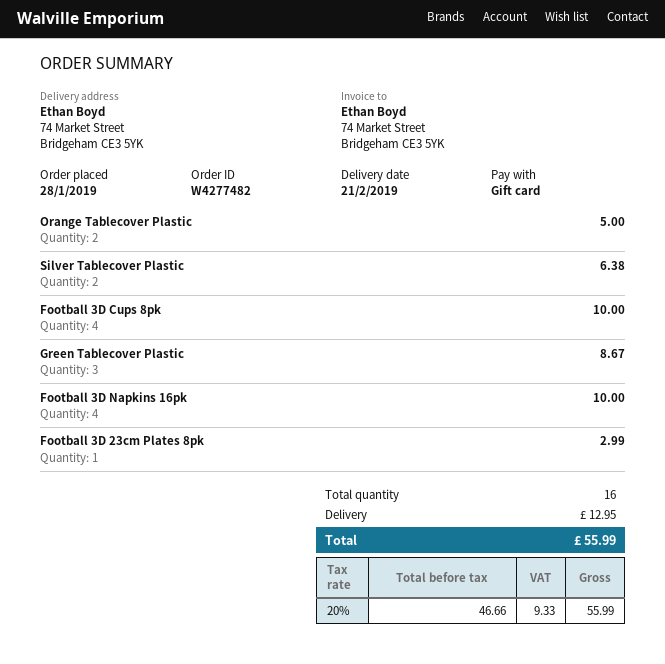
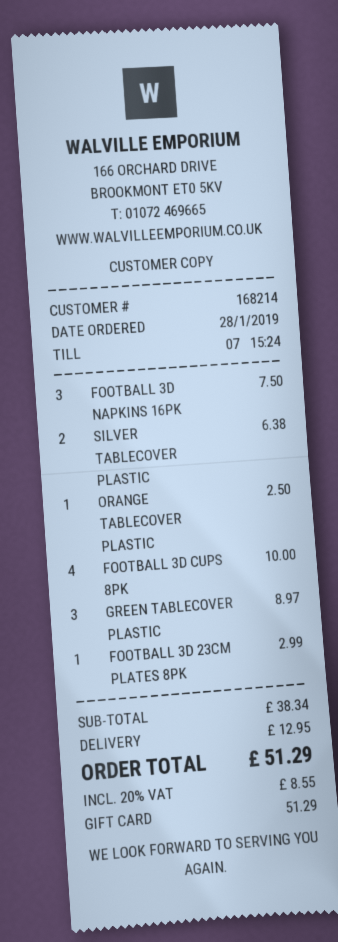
Orange Tablecover Plastic: 2 for 5.00 -> 1 for 2.50
Green Tablecover Plastic: 3 for 8.67 -> 3 for 8.97
Football 3D Napkins 16pk: 4 for 10.00 -> 3 for 7.50
tax: 20% = 9.33 -> 20% = 8.55
total: 55.99 -> 51.29

